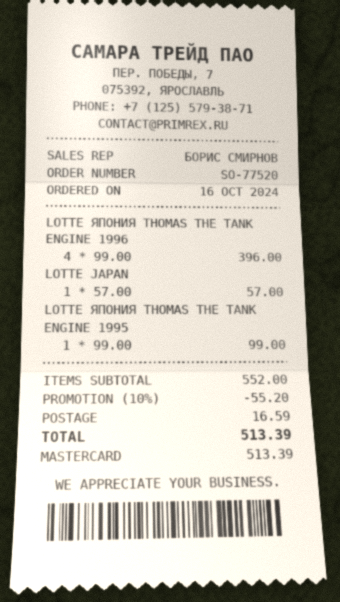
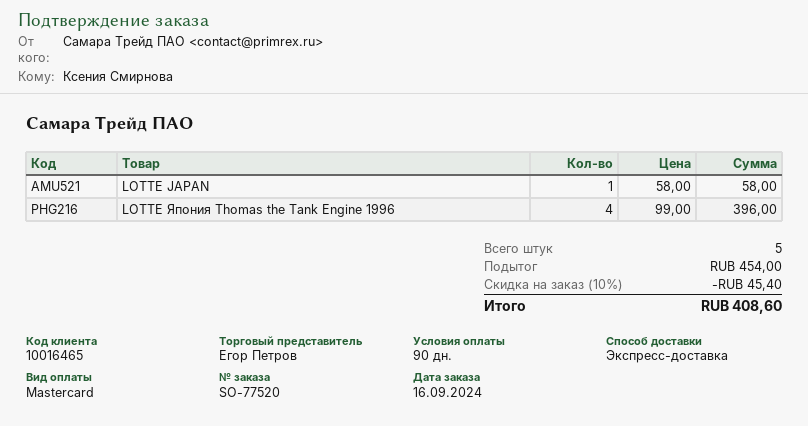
order date: 2024-10-16 -> 2024-09-16
sales rep: БОРИС СМИРНОВ -> Егор Петров
LOTTE JAPAN: 1 x 57.00 = 57.00 -> 1 x 58.00 = 58.00
LOTTE ЯПОНИЯ THOMAS THE TANK ENGINE 1995: 1 x 99.00 = 99.00 -> none
subtotal: 552.00 -> 454.00
discount: 10% = 55.20 -> 10% = 45.40
shipping: 16.59 -> none
total: 513.39 -> 408.60

